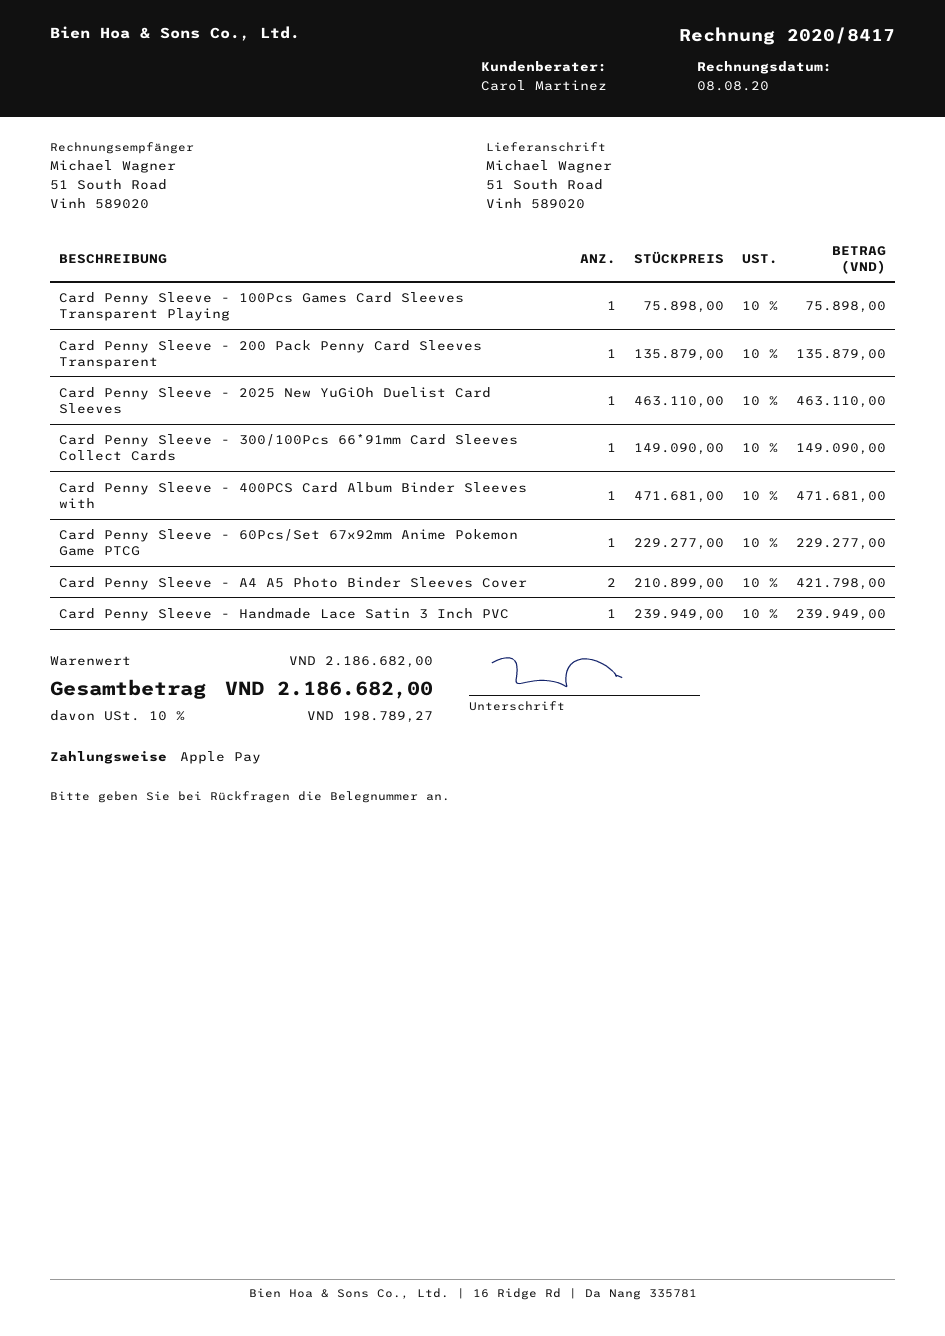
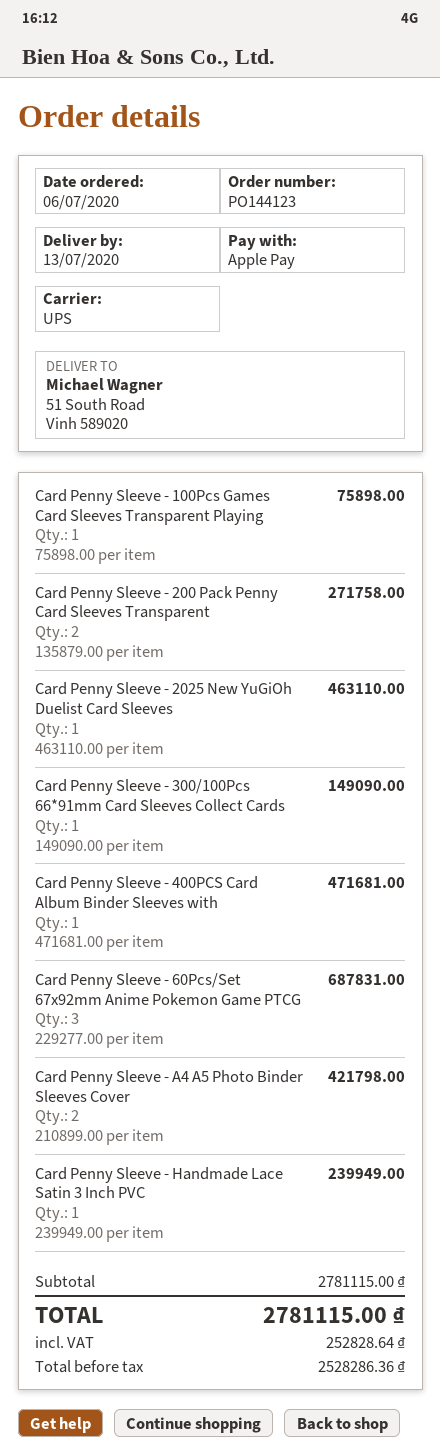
Card Penny Sleeve - 200 Pack Penny Card Sleeves Transparent: 1 x 135879.00 = 135879.00 -> 2 x 135879.00 = 271758.00
Card Penny Sleeve - 60Pcs/Set 67x92mm Anime Pokemon Game PTCG: 1 x 229277.00 = 229277.00 -> 3 x 229277.00 = 687831.00
subtotal: 2186682.00 -> 2781115.00
tax: 198789.27 -> 252828.64
total: 2186682.00 -> 2781115.00

